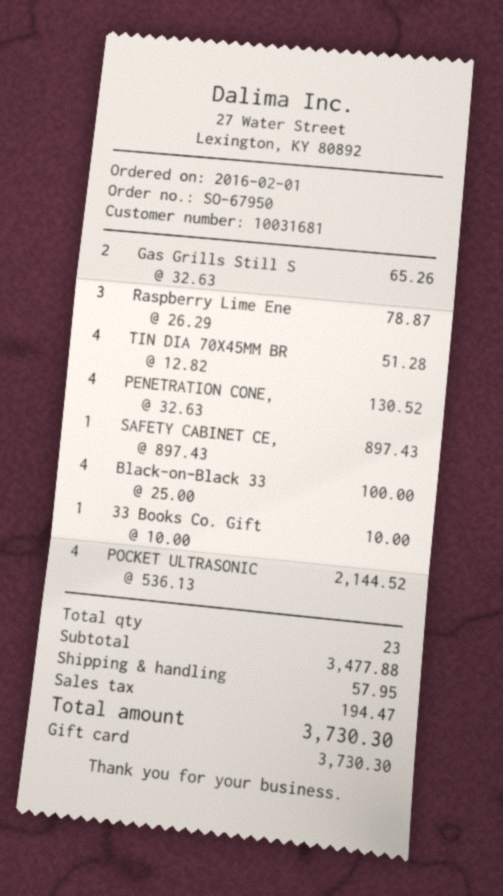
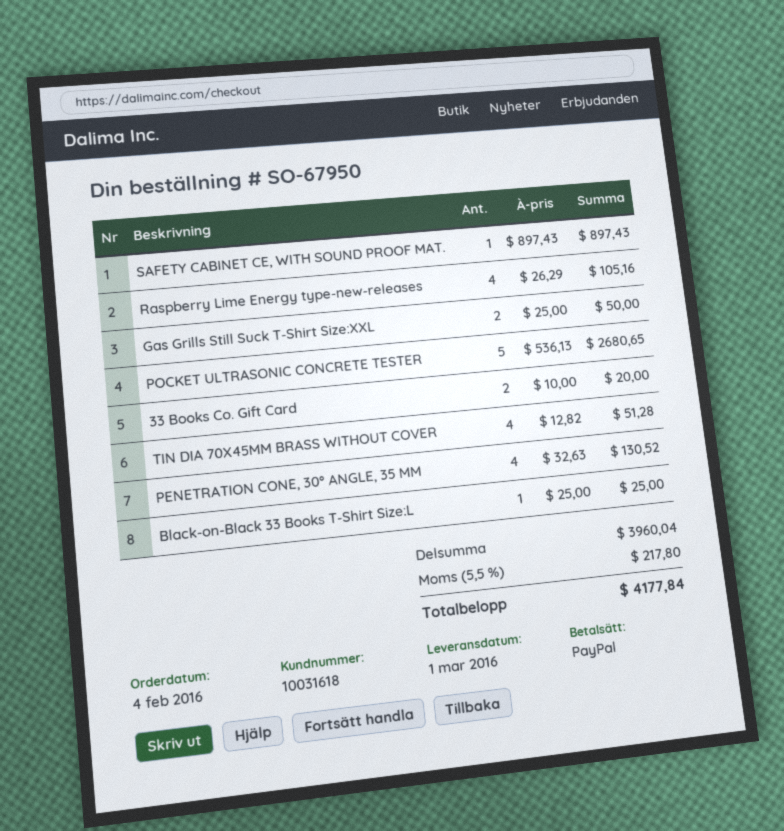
order date: 2016-02-01 -> 2016-02-04
customer number: 10031681 -> 10031618
payment method: gift card -> PayPal
Gas Grills Still S: 2 x 32.63 = 65.26 -> 2 x 25.00 = 50.00
Raspberry Lime Ene: 3 x 26.29 = 78.87 -> 4 x 26.29 = 105.16
Black-on-Black 33: 4 x 25.00 = 100.00 -> 1 x 25.00 = 25.00
33 Books Co. Gift: 1 x 10.00 = 10.00 -> 2 x 10.00 = 20.00
POCKET ULTRASONIC: 4 x 536.13 = 2144.52 -> 5 x 536.13 = 2680.65
subtotal: 3477.88 -> 3960.04
shipping: 57.95 -> none
tax: 194.47 -> 217.80
total: 3730.30 -> 4177.84

